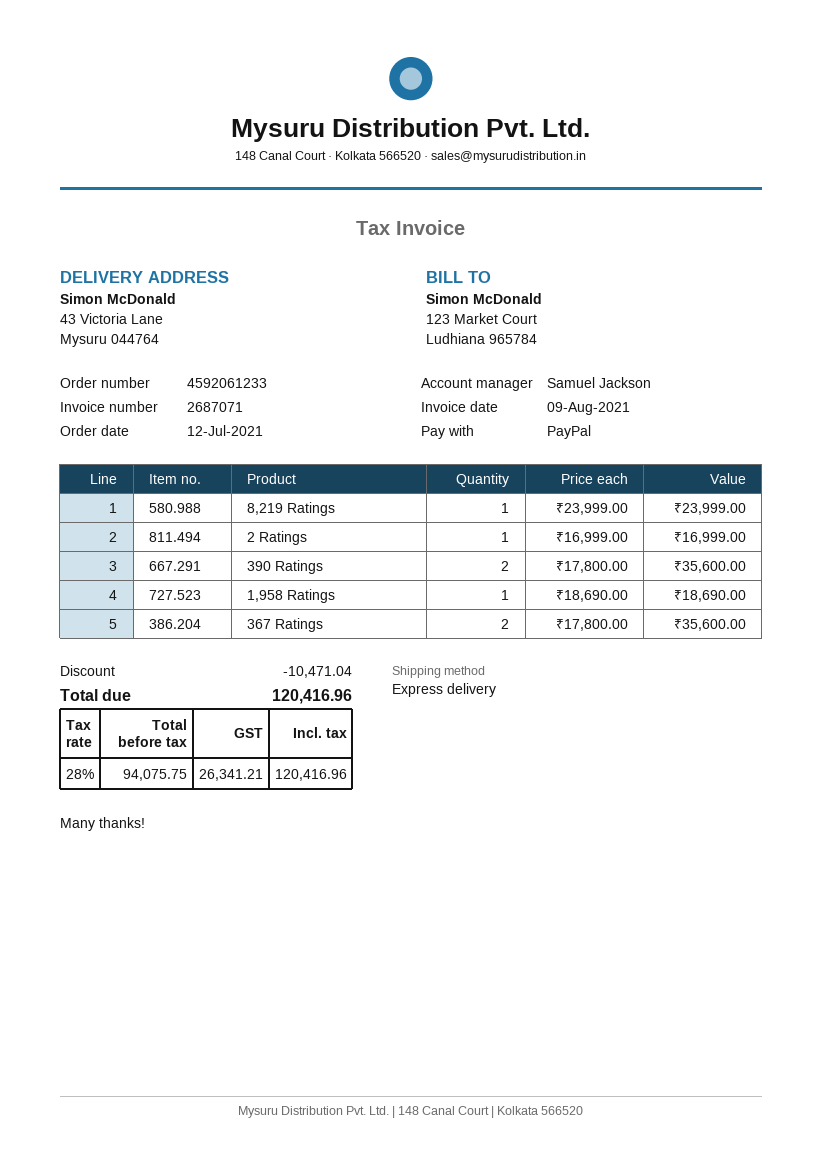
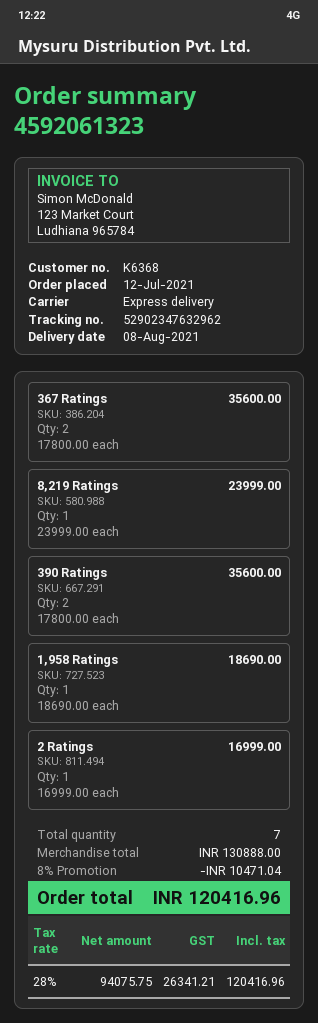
order number: 4592061233 -> 4592061323

